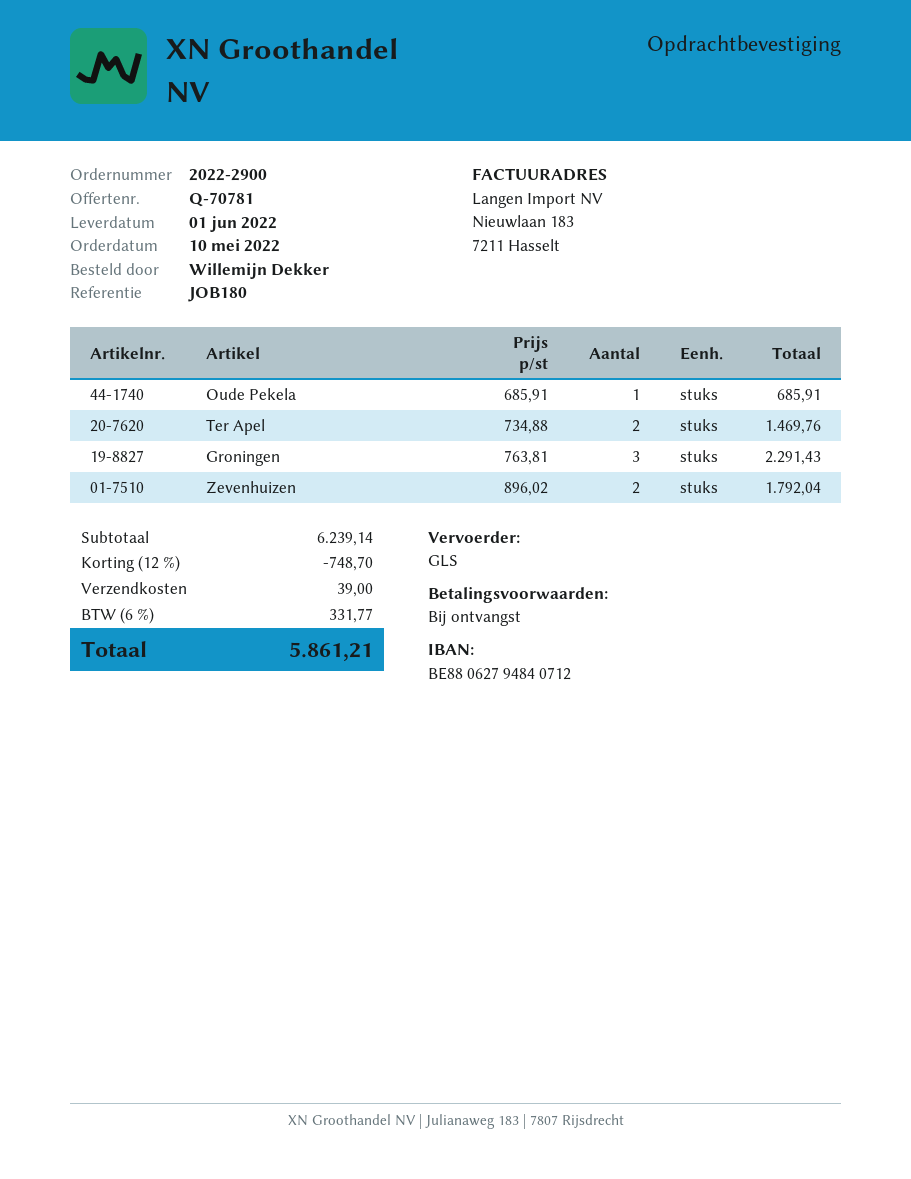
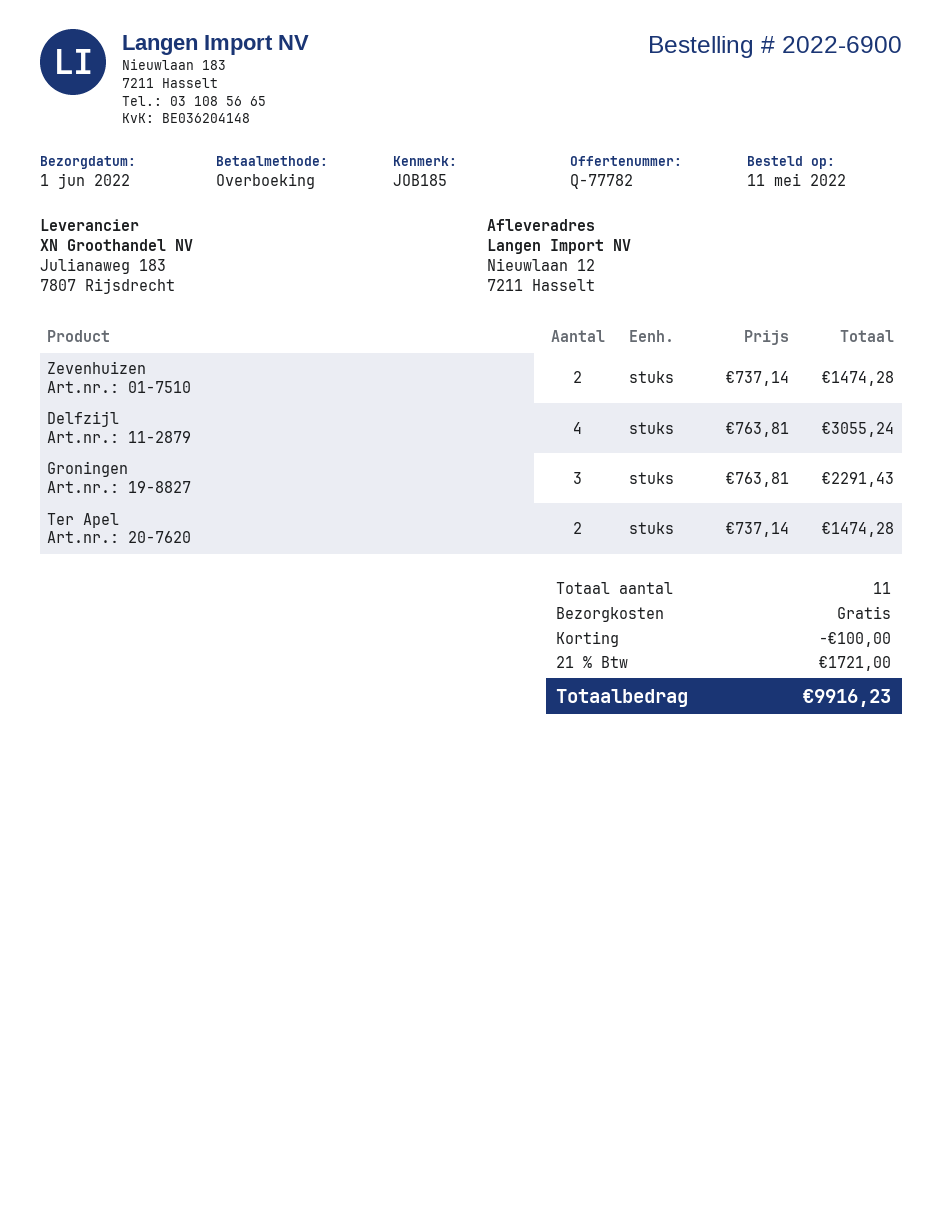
quote number: Q-70781 -> Q-77782
order number: 2022-2900 -> 2022-6900
order date: 2022-05-10 -> 2022-05-11
reference: JOB180 -> JOB185
Oude Pekela: 1 x 685.91 = 685.91 -> none
Ter Apel: 2 x 734.88 = 1469.76 -> 2 x 737.14 = 1474.28
Zevenhuizen: 2 x 896.02 = 1792.04 -> 2 x 737.14 = 1474.28
Delfzijl: none -> 4 x 763.81 = 3055.24
discount: 748.70 -> 100.00
shipping: 39.00 -> 0.00
tax: 6% = 331.77 -> 21% = 1721.00
total: 5861.21 -> 9916.23

